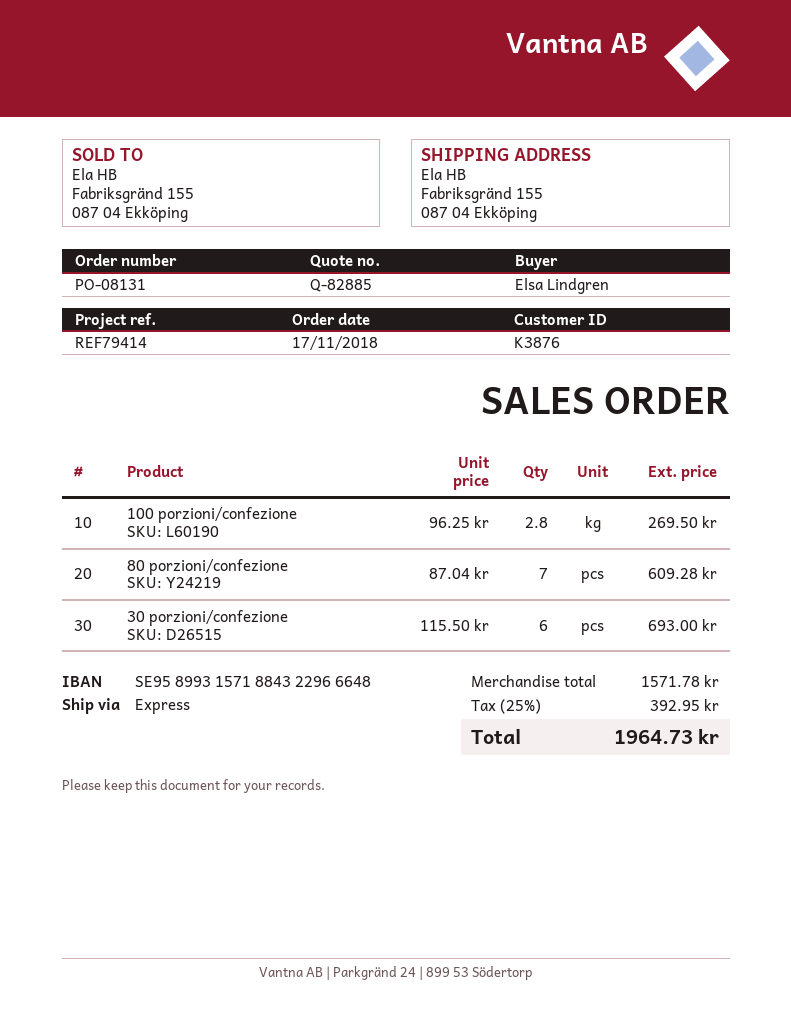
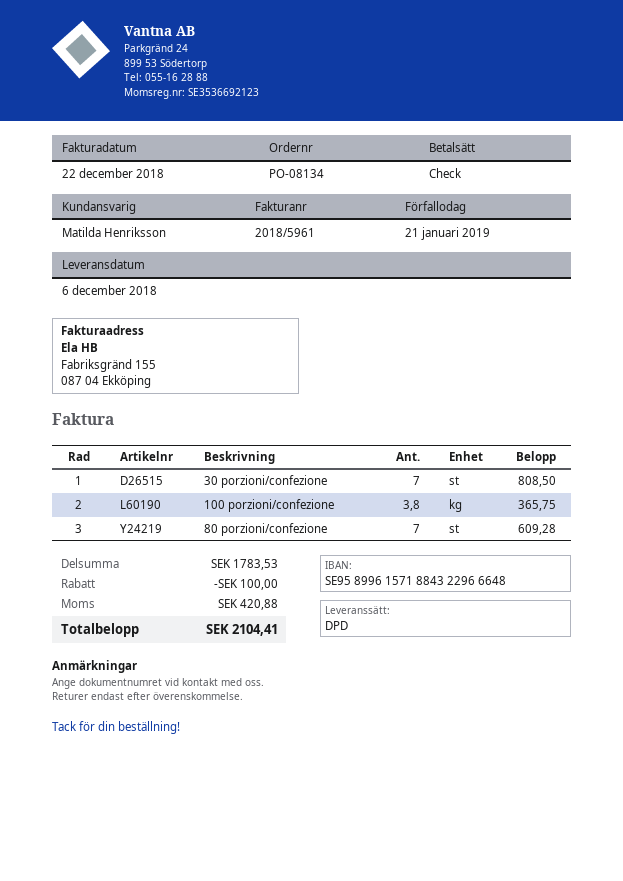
order number: PO-08131 -> PO-08134
bank account: SE9589931571884322966648 -> SE9589961571884322966648
shipping method: express -> DPD
100 porzioni/confezione: 2.8 for 269.50 -> 3.8 for 365.75
30 porzioni/confezione: 6 for 693.00 -> 7 for 808.50
subtotal: 1571.78 -> 1783.53
discount: none -> 100.00
tax: 392.95 -> 420.88
total: 1964.73 -> 2104.41

